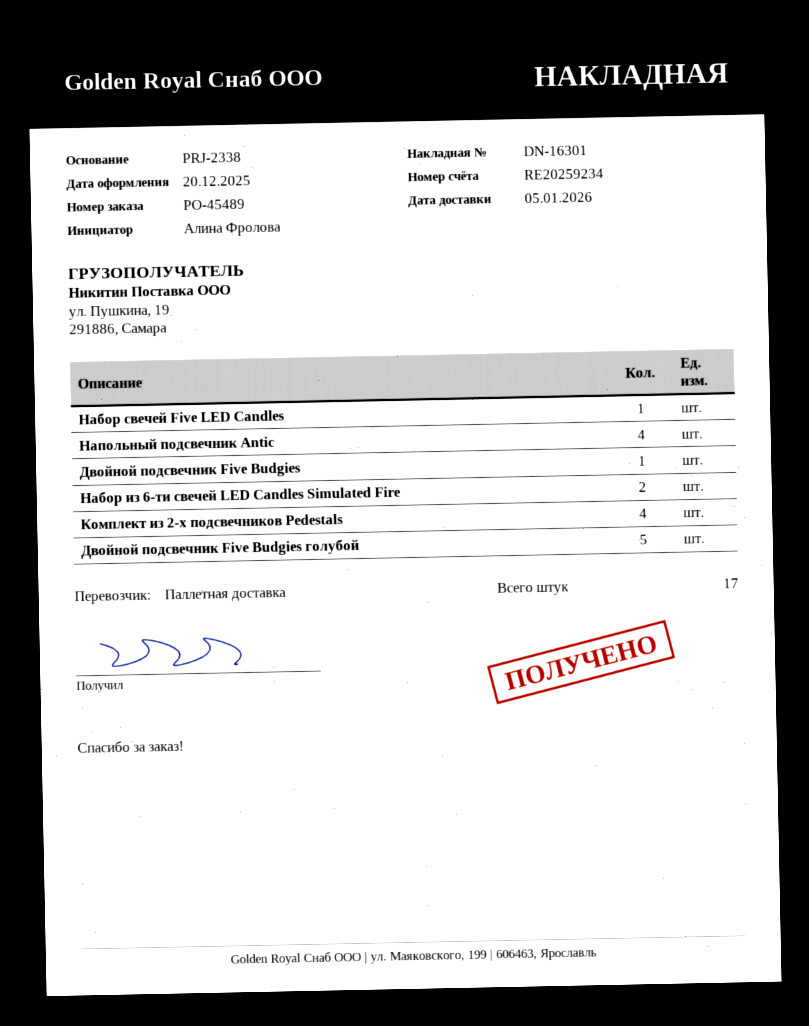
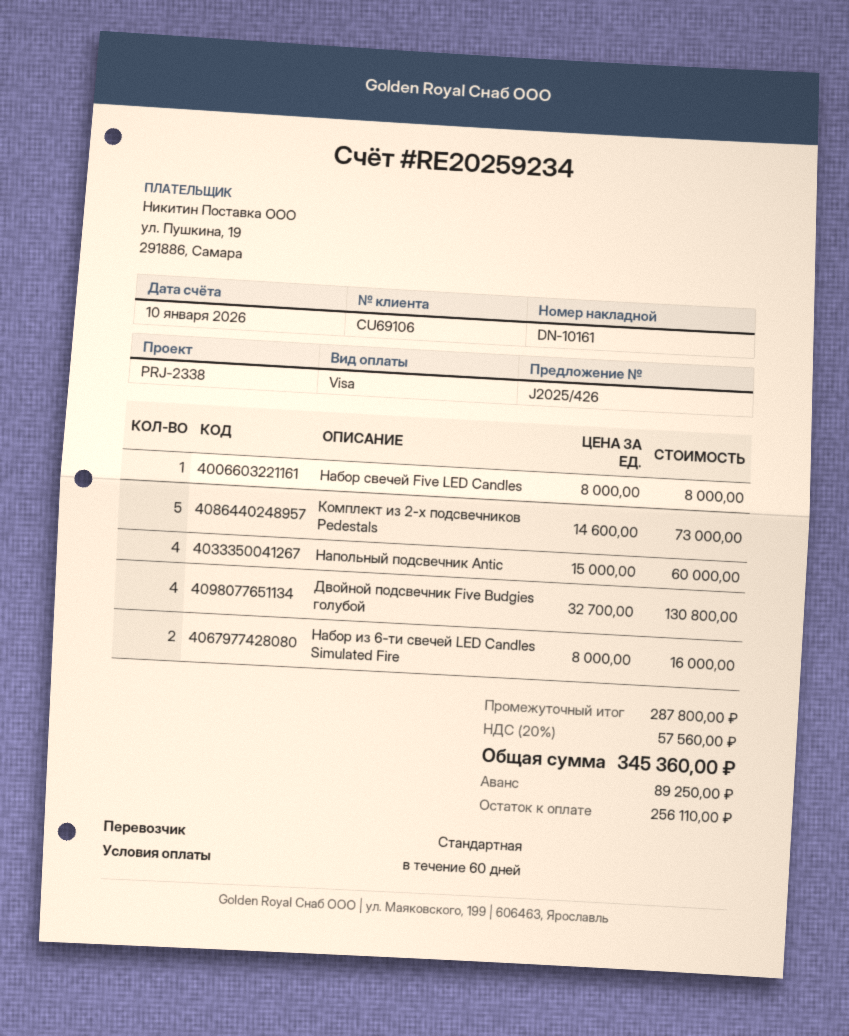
delivery note number: DN-16301 -> DN-10161
shipping method: pallet freight -> standard
Двойной подсвечник Five Budgies: 1 -> none
Комплект из 2-х подсвечников Pedestals: 4 -> 5
Двойной подсвечник Five Budgies голубой: 5 -> 4

